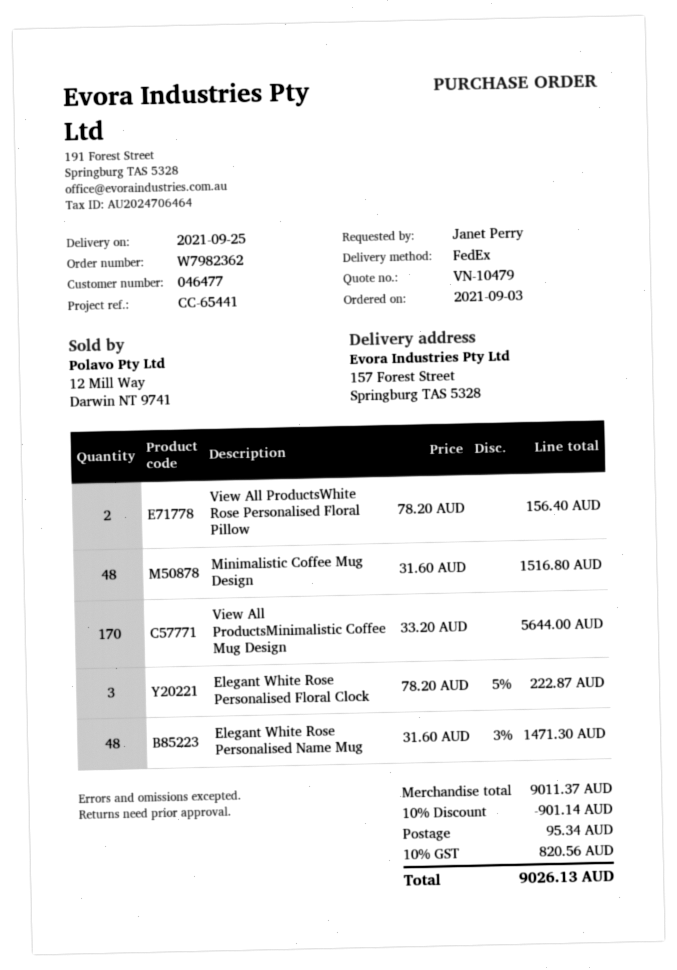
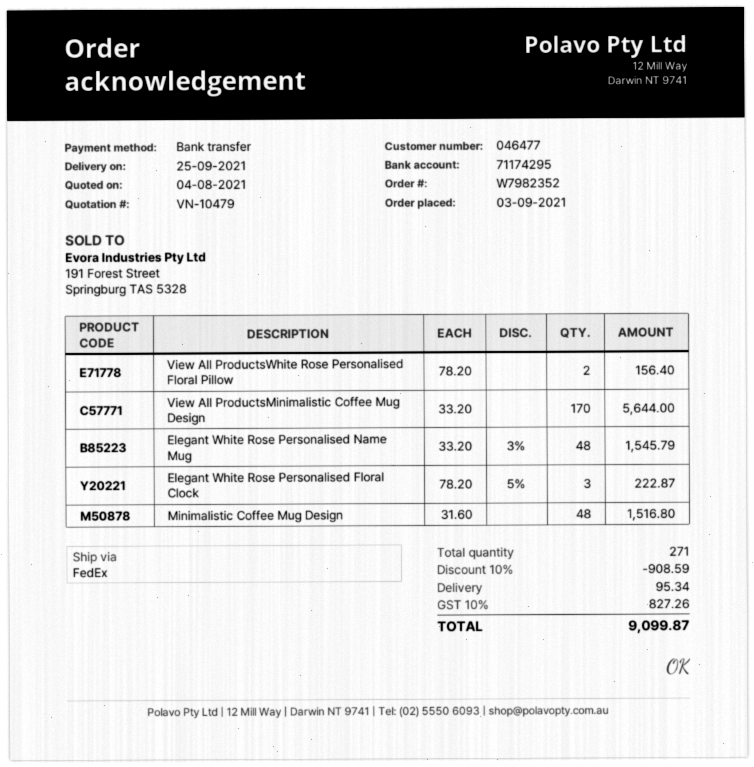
order number: W7982362 -> W7982352
Elegant White Rose Personalised Name Mug: 48 x 31.60 - 3% = 1471.30 -> 48 x 33.20 - 3% = 1545.79
discount: 10% = 901.14 -> 10% = 908.59
tax: 10% = 820.56 -> 10% = 827.26
total: 9026.13 -> 9099.87

